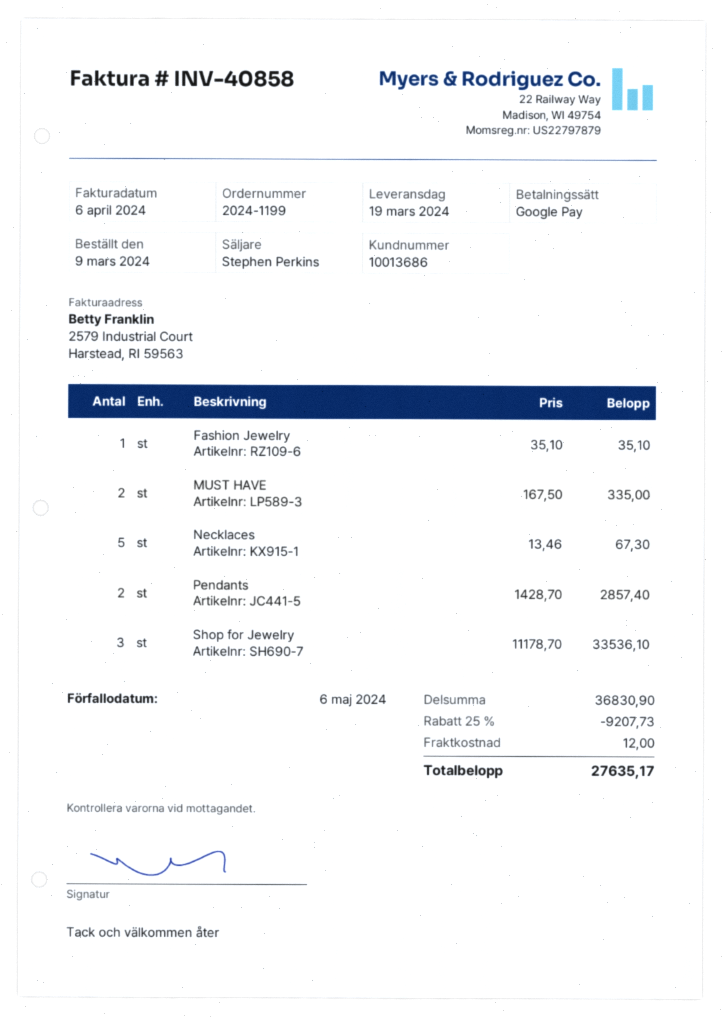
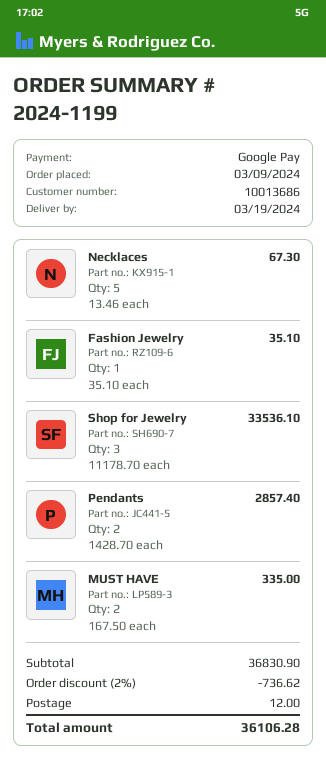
discount: 25% = 9207.73 -> 2% = 736.62
total: 27635.17 -> 36106.28

